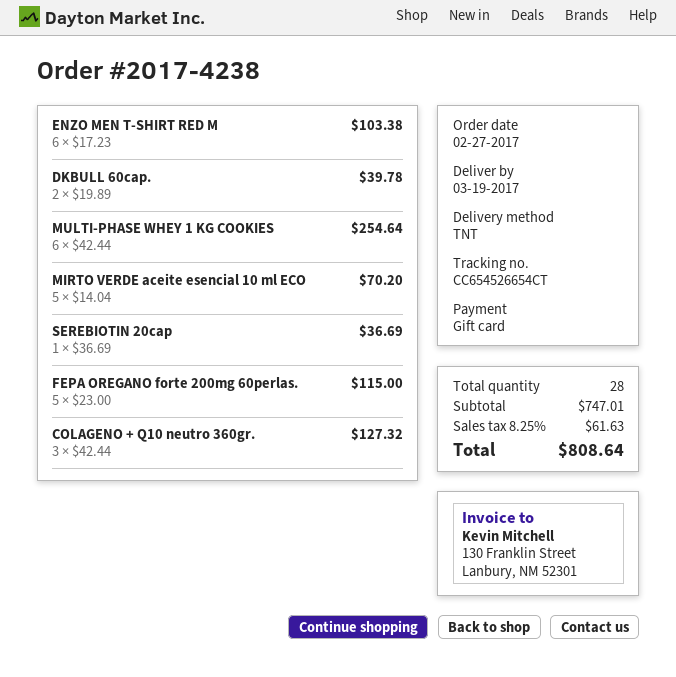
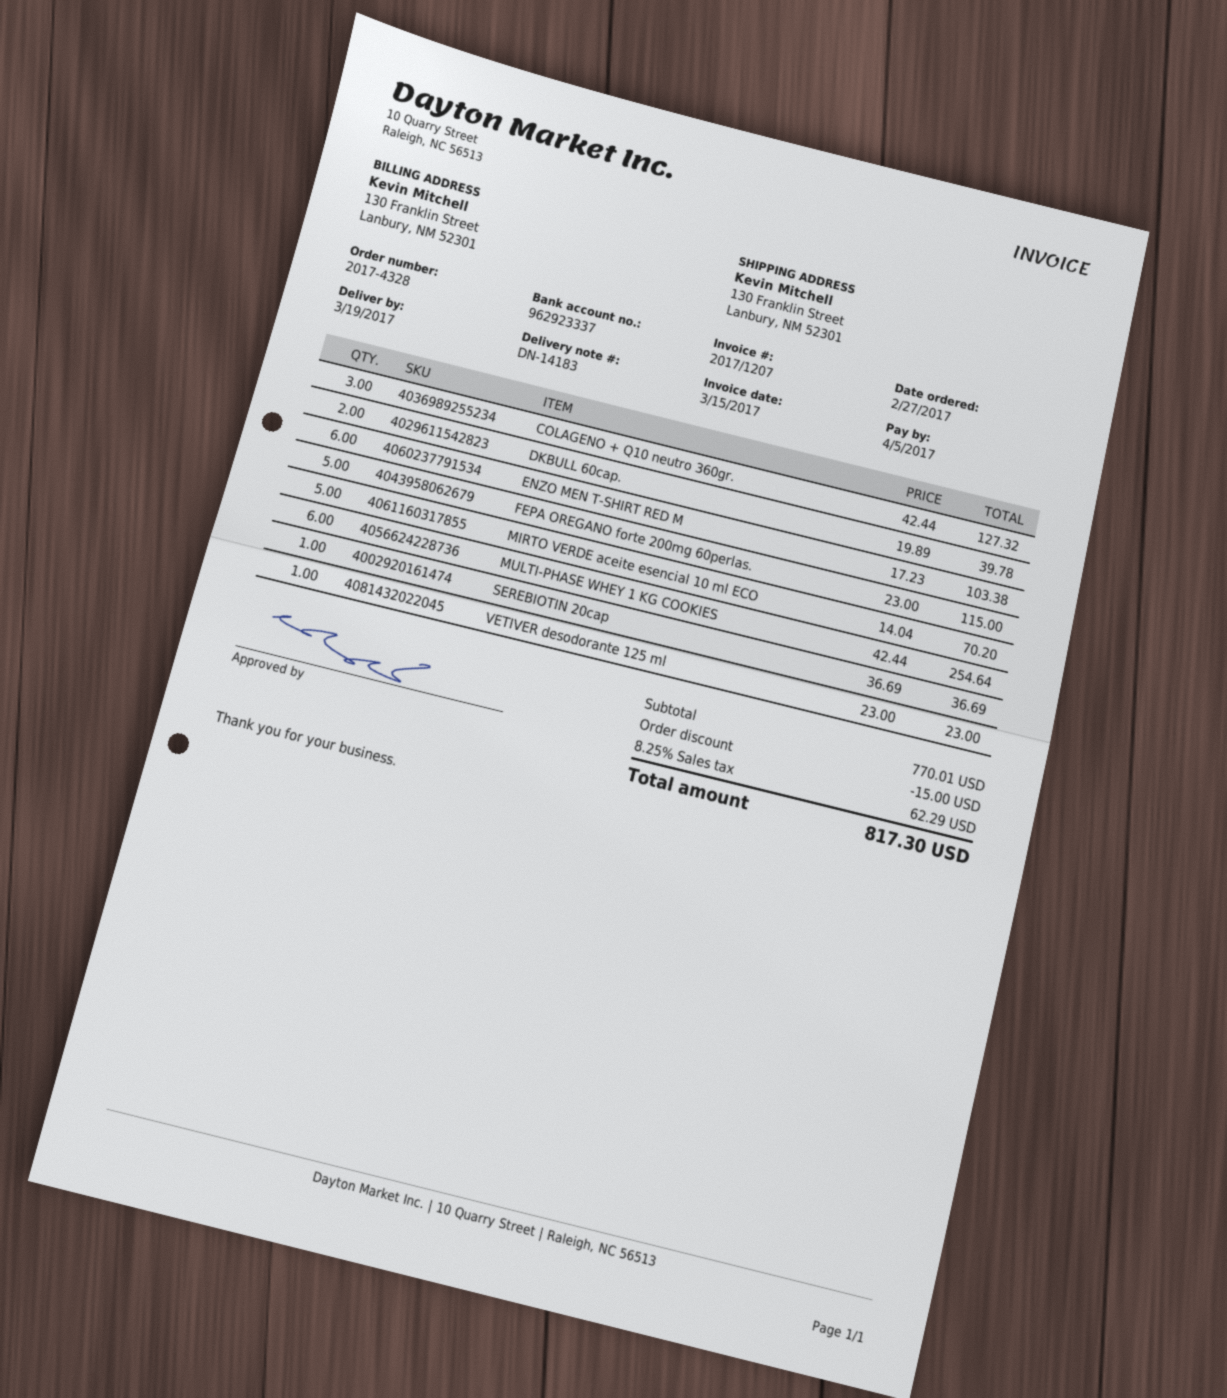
order number: 2017-4238 -> 2017-4328
VETIVER desodorante 125 ml: none -> 1 x 23.00 = 23.00
subtotal: 747.01 -> 770.01
discount: none -> 15.00
tax: 8.25% = 61.63 -> 8.25% = 62.29
total: 808.64 -> 817.30

